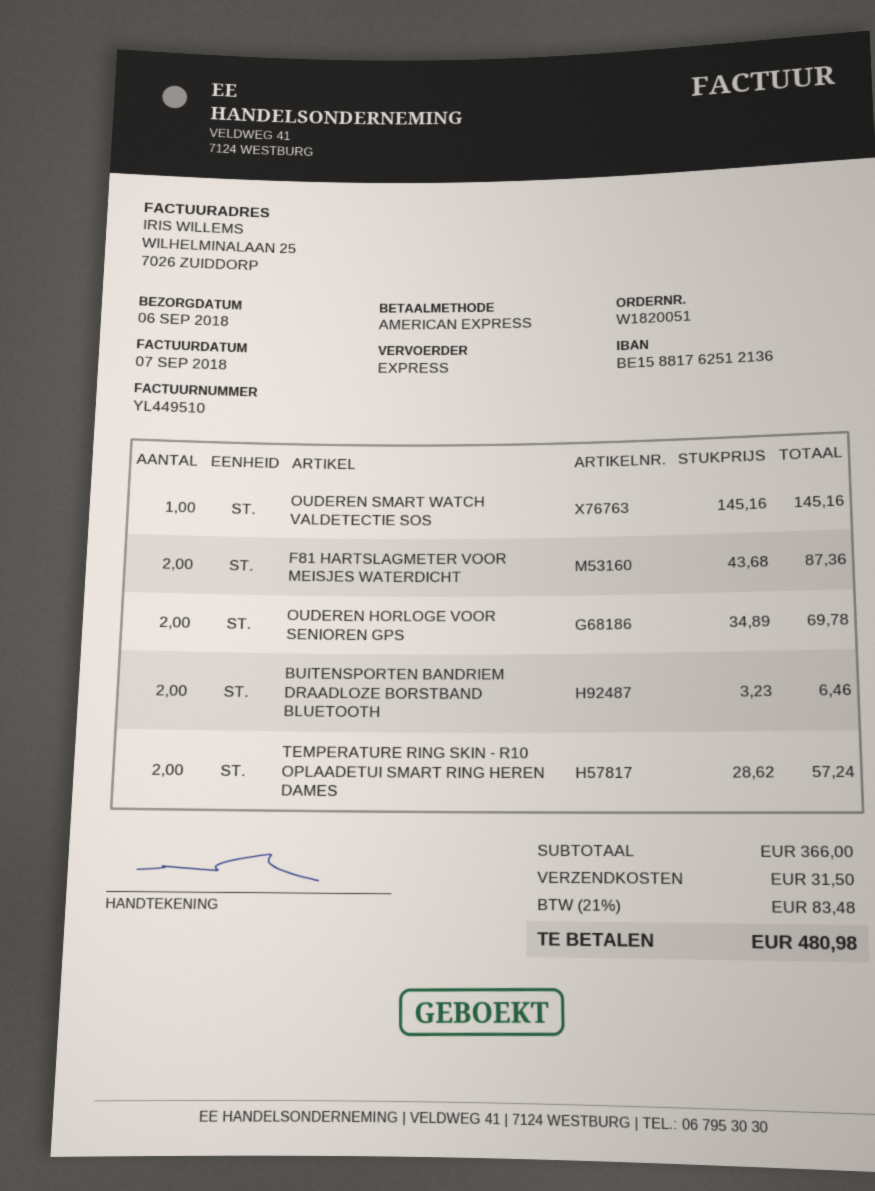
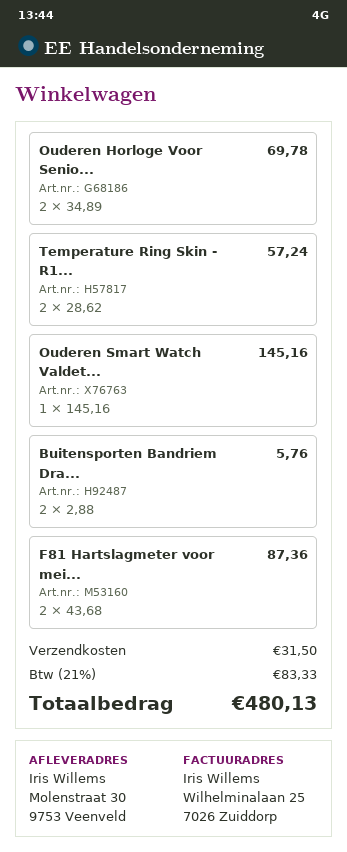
BUITENSPORTEN BANDRIEM DRAADLOZE BORSTBAND BLUETOOTH: 2 x 3.23 = 6.46 -> 2 x 2.88 = 5.76
tax: 21% = 83.48 -> 21% = 83.33
total: 480.98 -> 480.13

